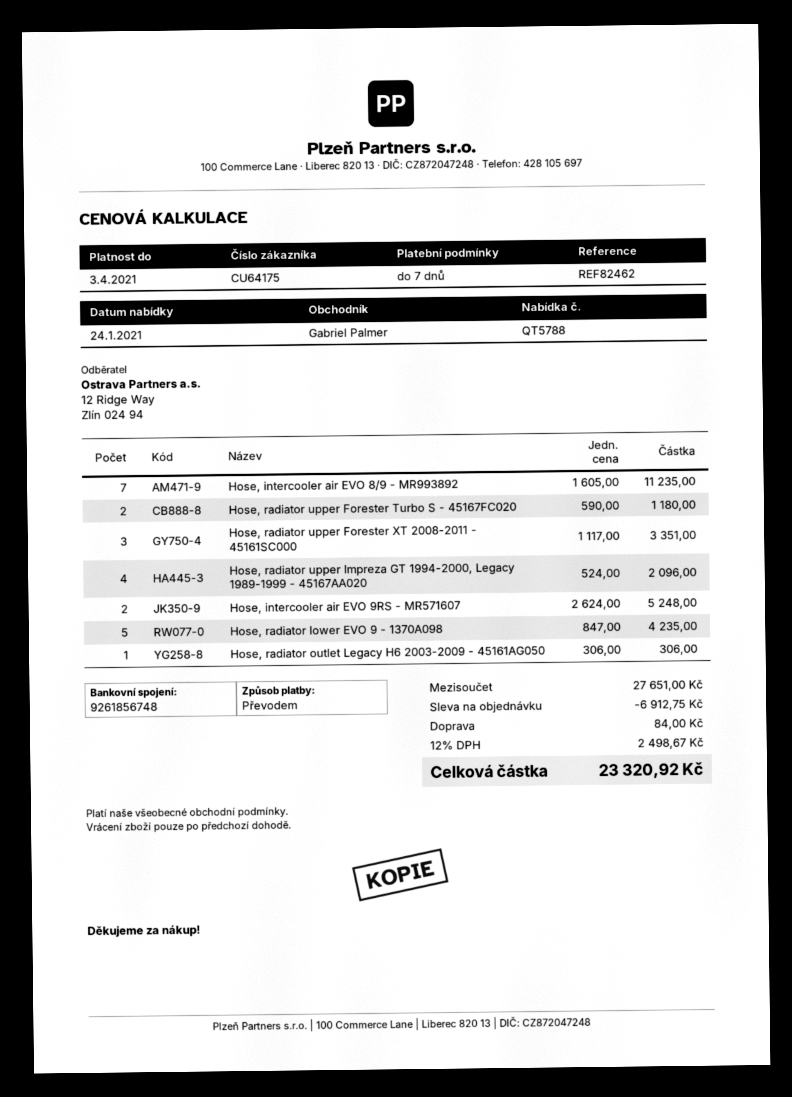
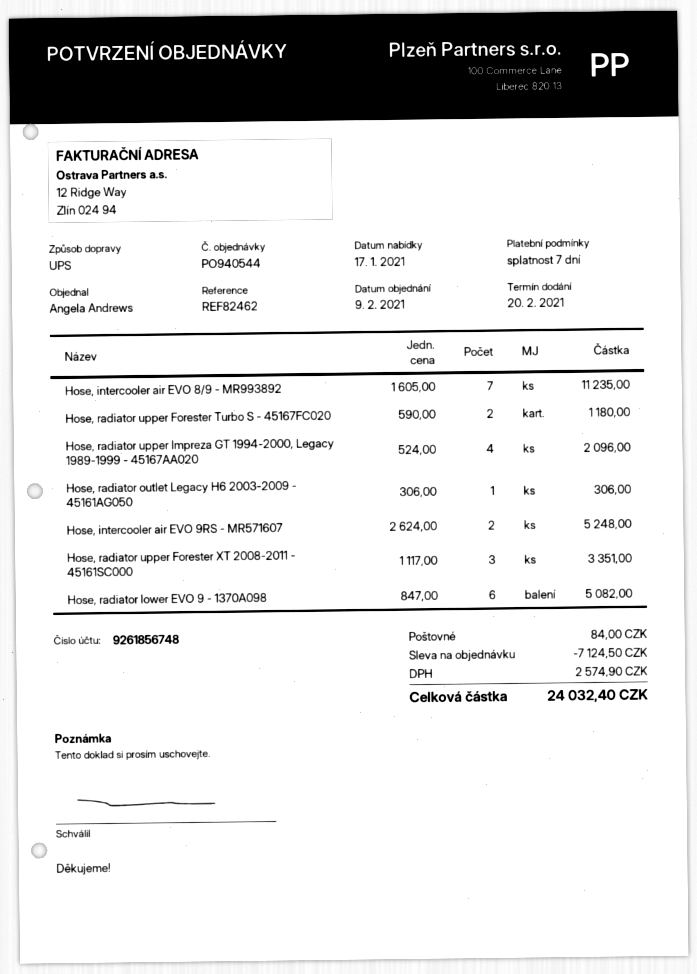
quote date: 2021-01-24 -> 2021-01-17
Hose, radiator lower EVO 9 - 1370A098: 5 x 847.00 = 4235.00 -> 6 x 847.00 = 5082.00
discount: 6912.75 -> 7124.50
tax: 2498.67 -> 2574.90
total: 23320.92 -> 24032.40

